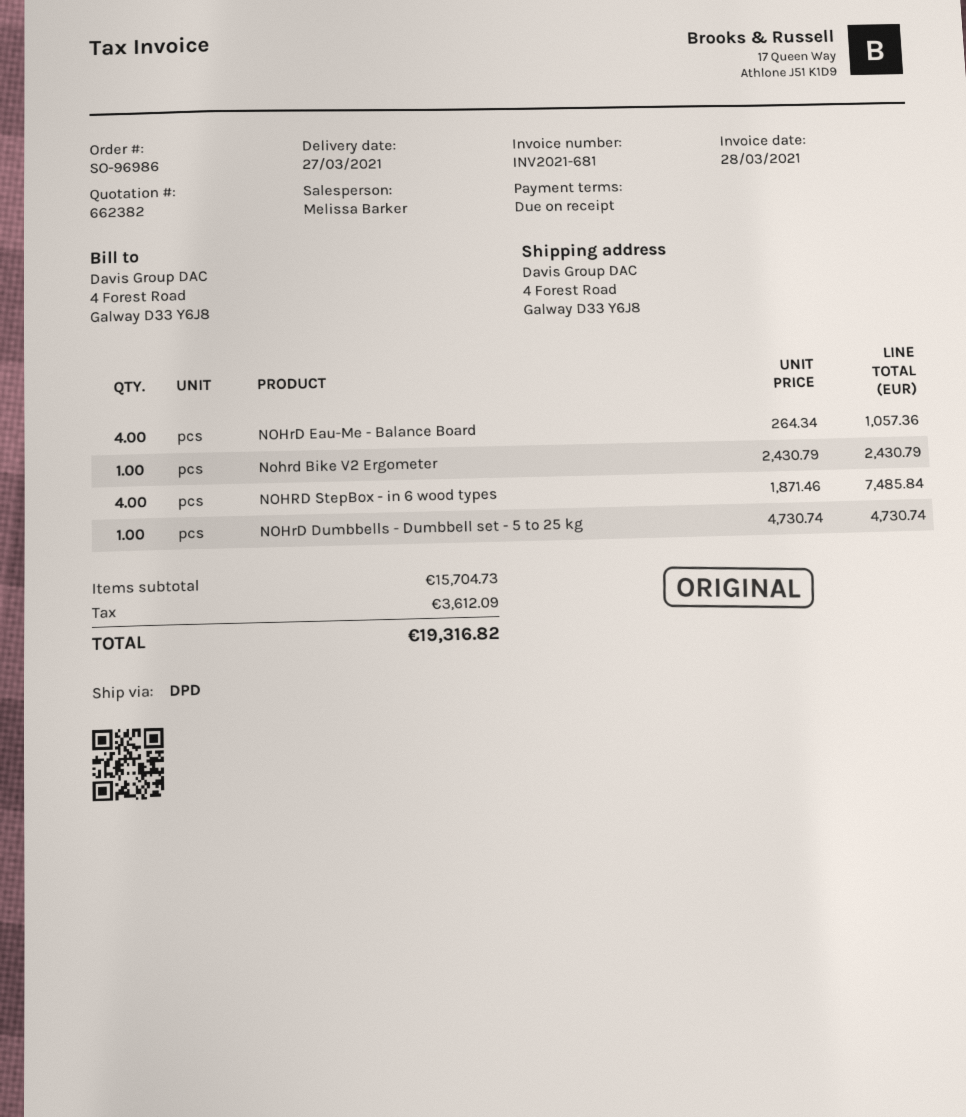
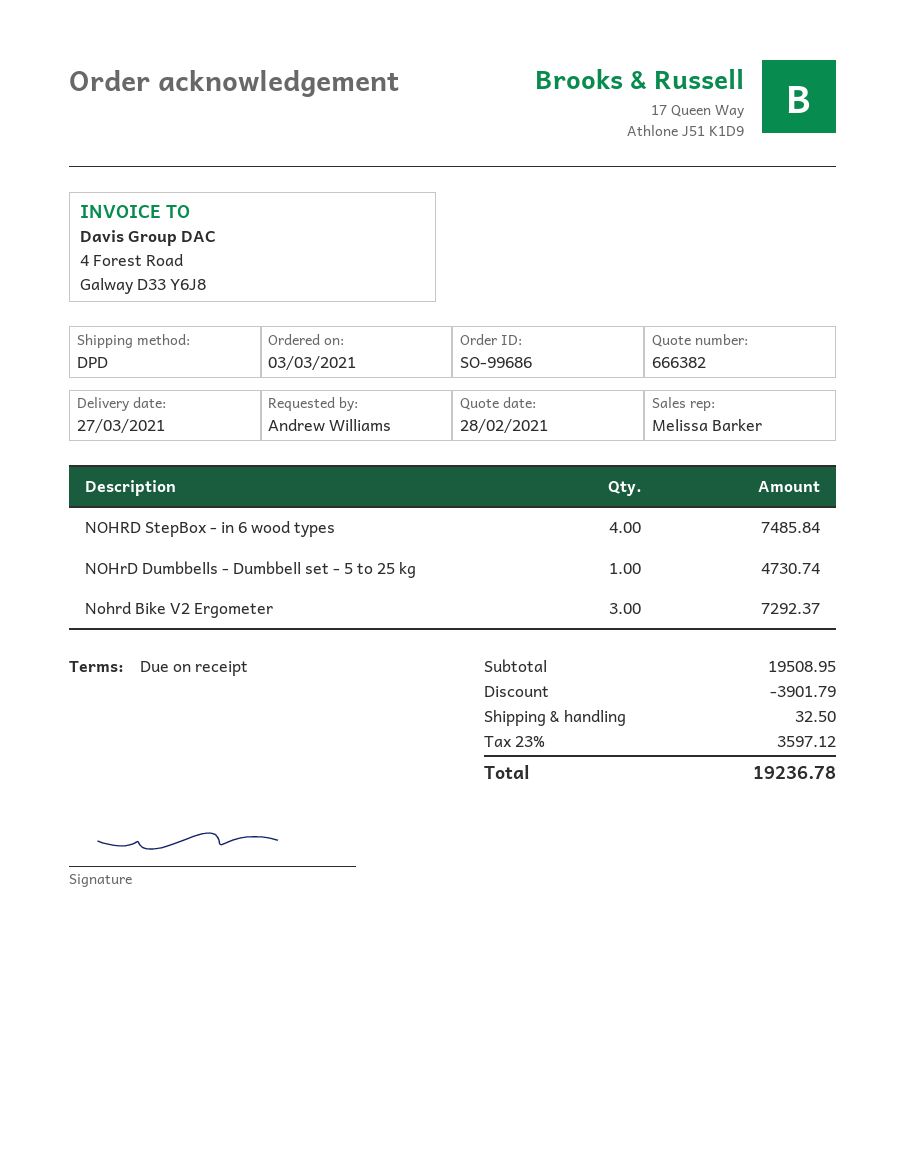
quote number: 662382 -> 666382
order number: SO-96986 -> SO-99686
NOHrD Eau-Me - Balance Board: 4 for 1057.36 -> none
Nohrd Bike V2 Ergometer: 1 for 2430.79 -> 3 for 7292.37
subtotal: 15704.73 -> 19508.95
discount: none -> 3901.79
shipping: none -> 32.50
tax: 3612.09 -> 3597.12
total: 19316.82 -> 19236.78

